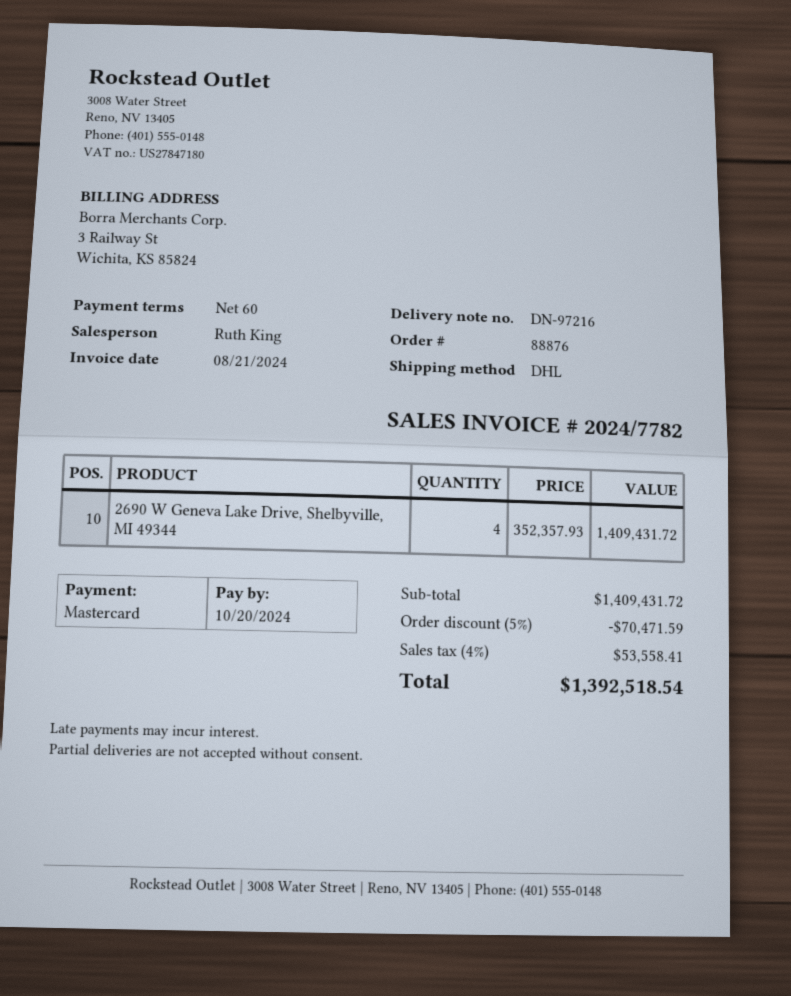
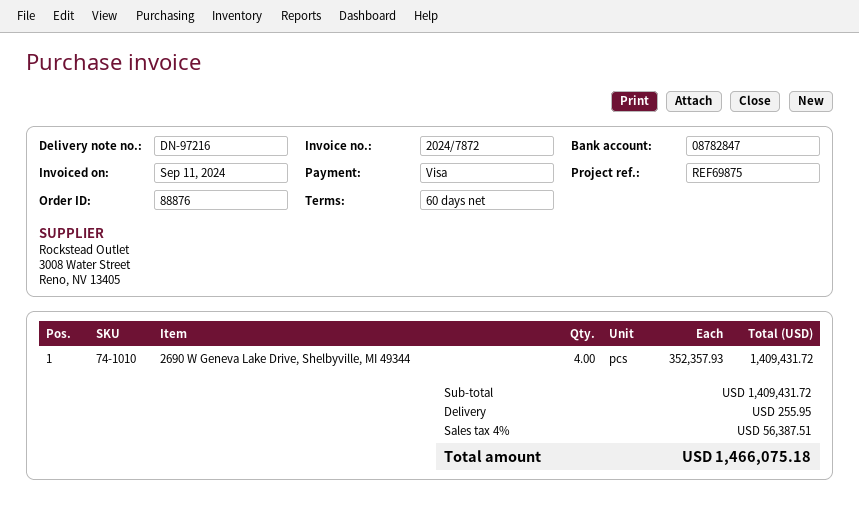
invoice number: 2024/7782 -> 2024/7872
invoice date: 2024-08-21 -> 2024-09-11
payment method: Mastercard -> Visa
discount: 5% = 70471.59 -> none
shipping: none -> 255.95
tax: 4% = 53558.41 -> 4% = 56387.51
total: 1392518.54 -> 1466075.18

